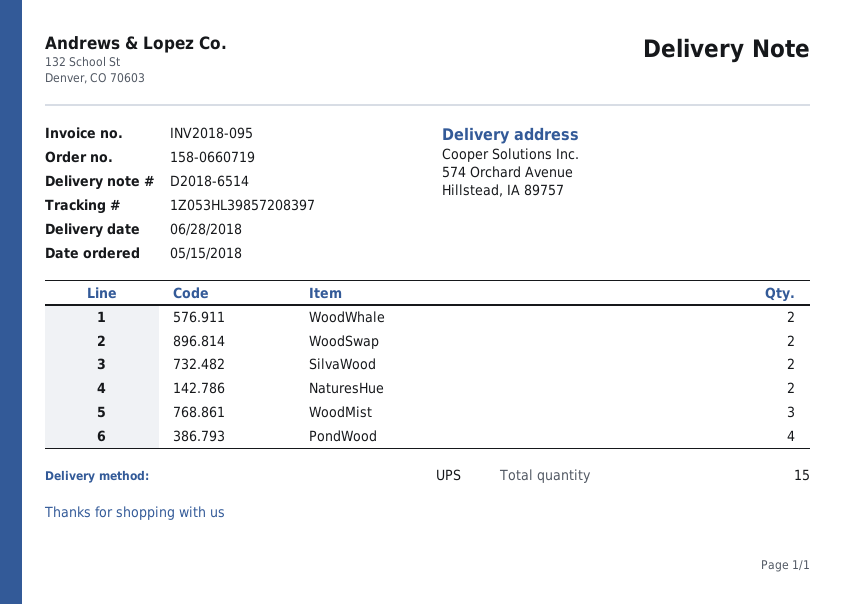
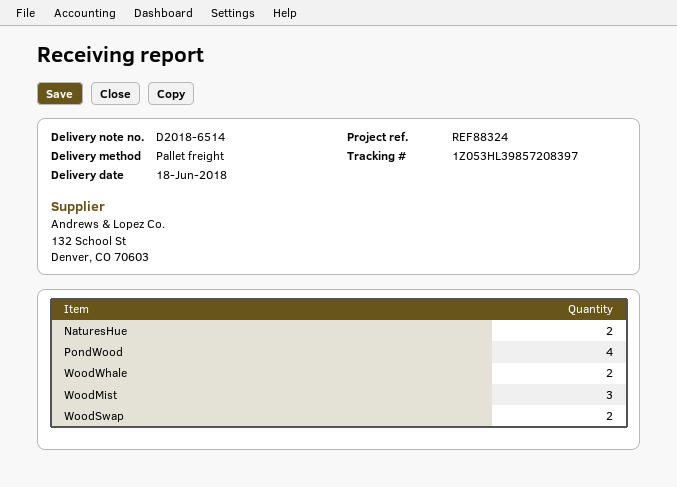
delivery date: 2018-06-28 -> 2018-06-18
shipping method: UPS -> pallet freight
SilvaWood: 2 -> none

